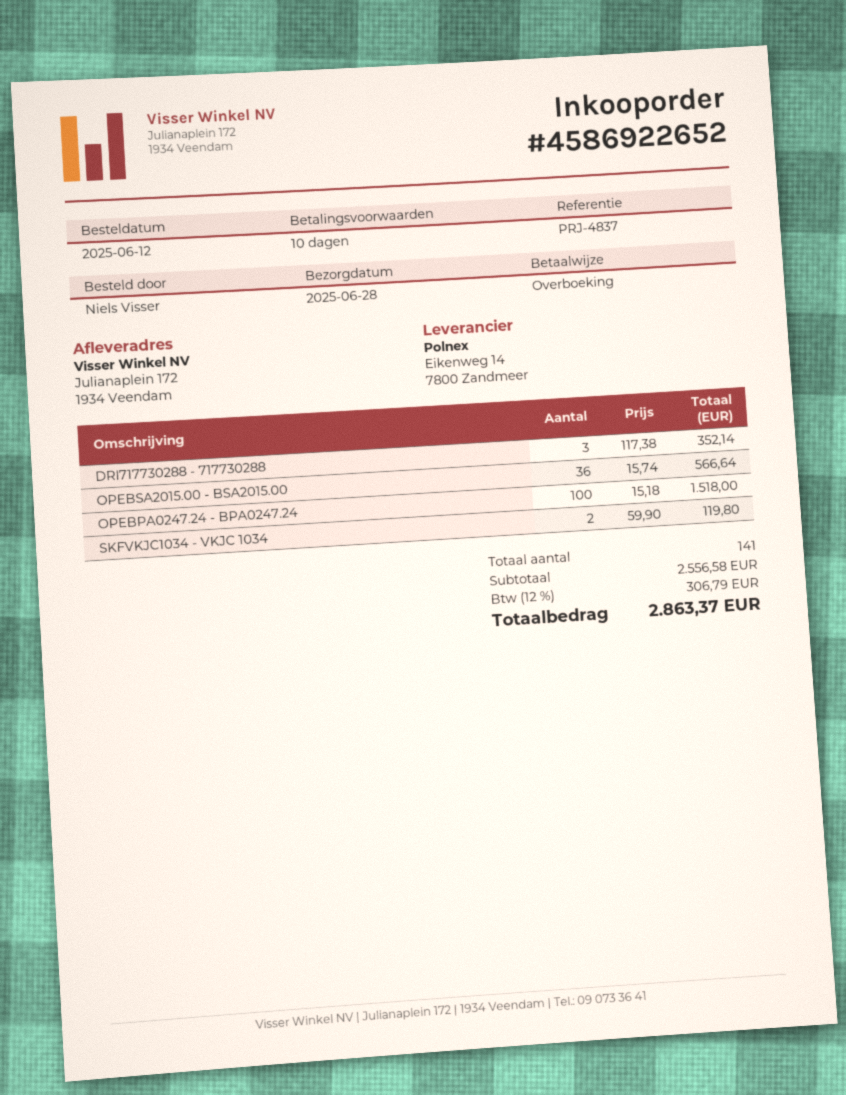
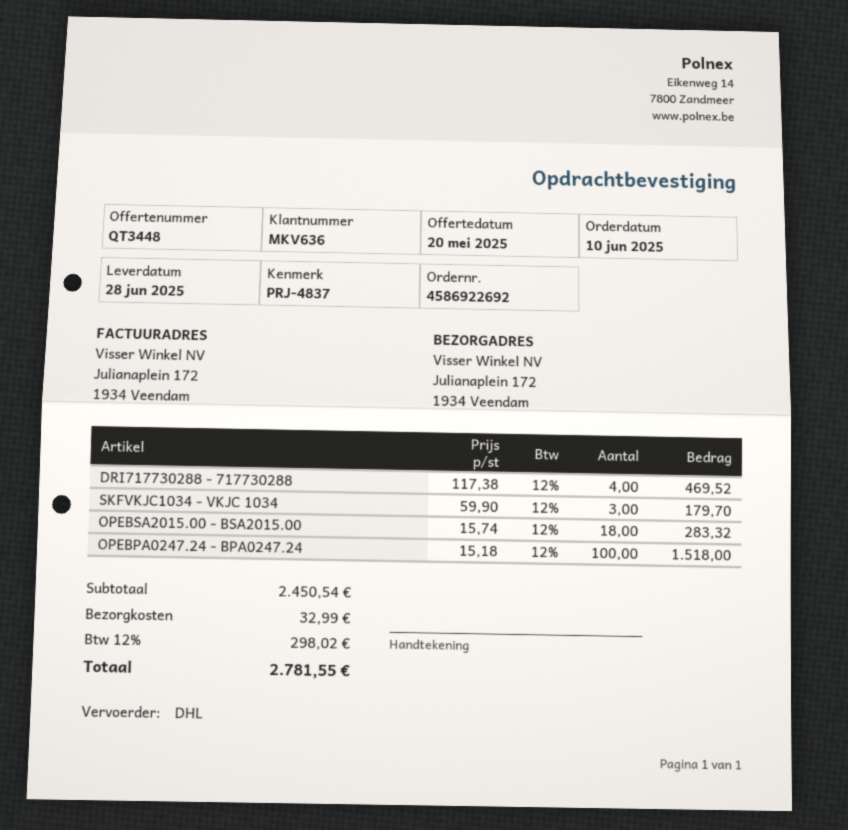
order number: 4586922652 -> 4586922692
order date: 2025-06-12 -> 2025-06-10
DRI717730288 - 717730288: 3 x 117.38 = 352.14 -> 4 x 117.38 = 469.52
OPEBSA2015.00 - BSA2015.00: 36 x 15.74 = 566.64 -> 18 x 15.74 = 283.32
SKFVKJC1034 - VKJC 1034: 2 x 59.90 = 119.80 -> 3 x 59.90 = 179.70
subtotal: 2556.58 -> 2450.54
shipping: none -> 32.99
tax: 12% = 306.79 -> 12% = 298.02
total: 2863.37 -> 2781.55

